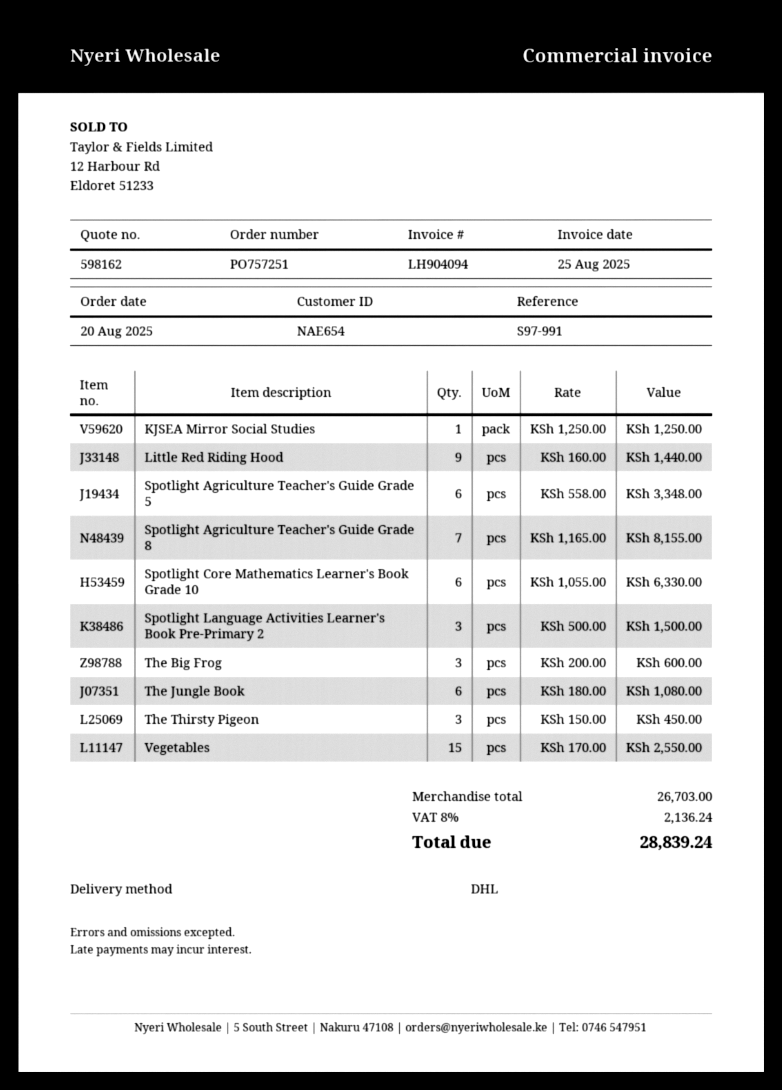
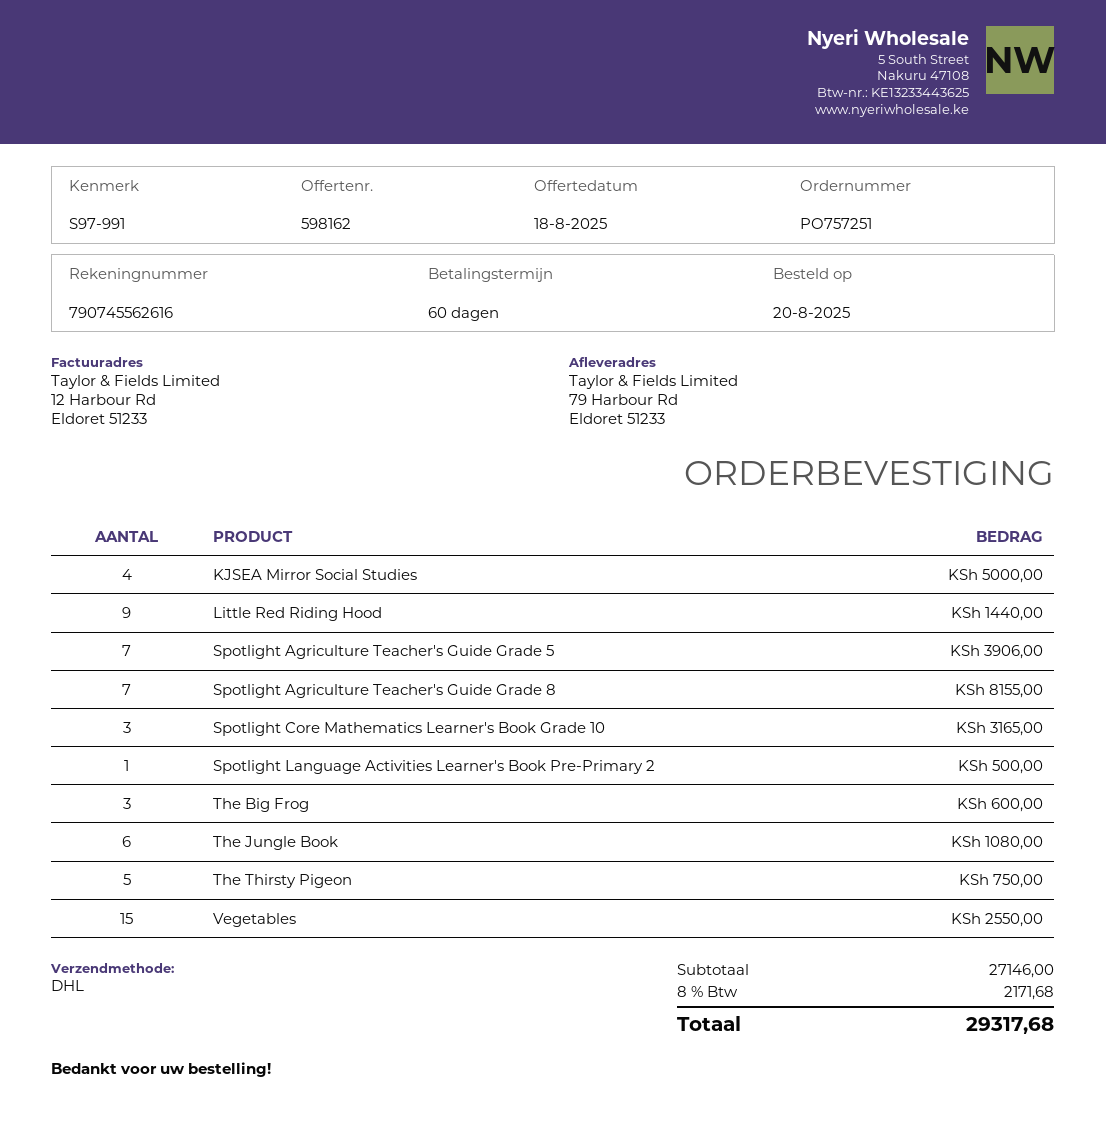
KJSEA Mirror Social Studies: 1 for 1250.00 -> 4 for 5000.00
Spotlight Agriculture Teacher's Guide Grade 5: 6 for 3348.00 -> 7 for 3906.00
Spotlight Core Mathematics Learner's Book Grade 10: 6 for 6330.00 -> 3 for 3165.00
Spotlight Language Activities Learner's Book Pre-Primary 2: 3 for 1500.00 -> 1 for 500.00
The Thirsty Pigeon: 3 for 450.00 -> 5 for 750.00
subtotal: 26703.00 -> 27146.00
tax: 8% = 2136.24 -> 8% = 2171.68
total: 28839.24 -> 29317.68

